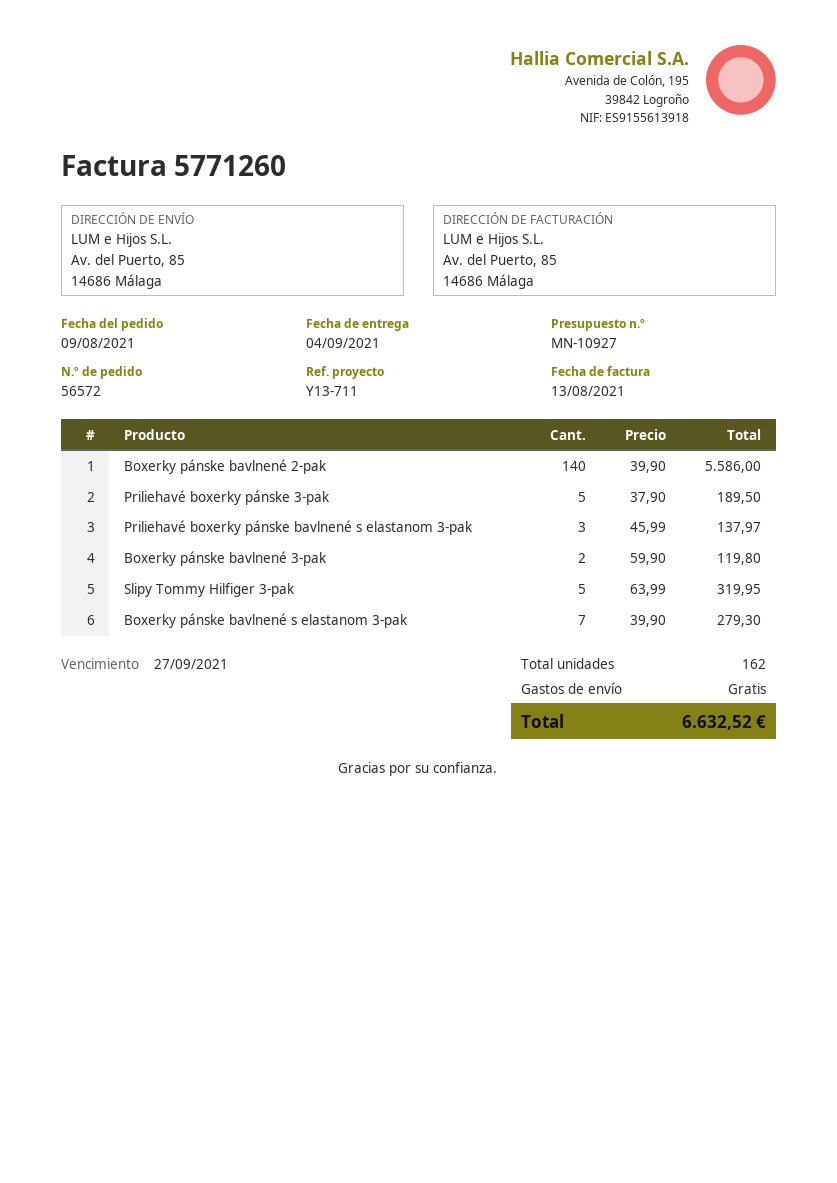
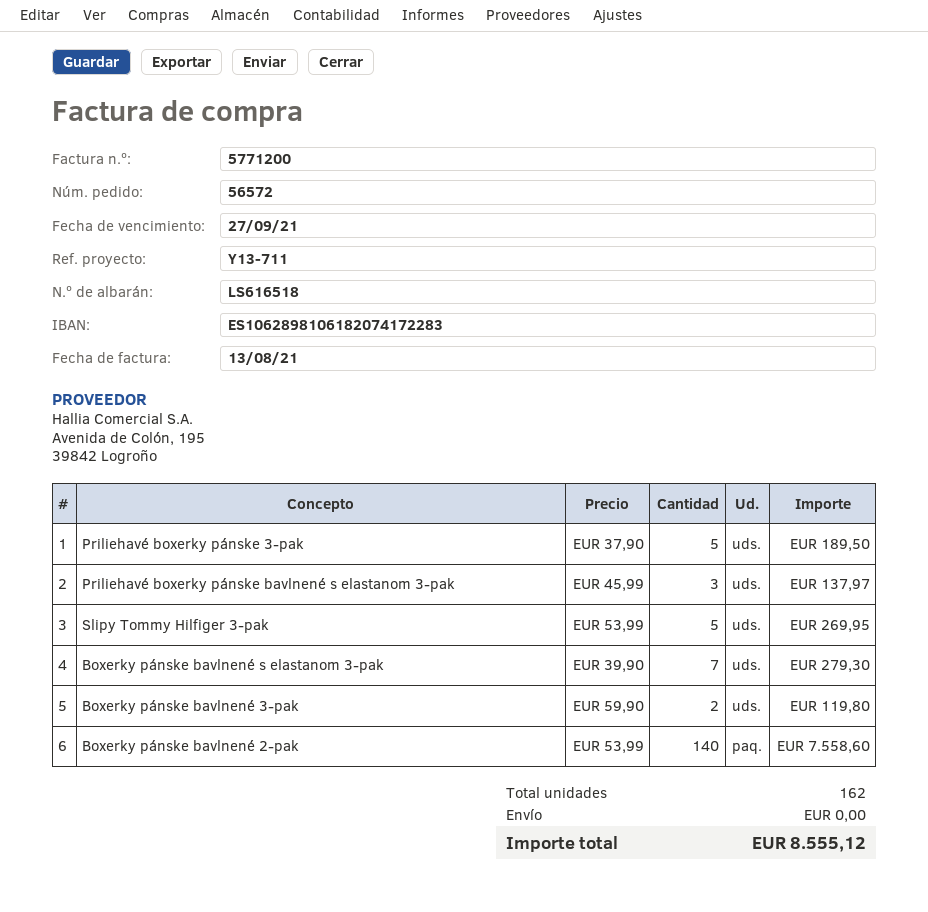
invoice number: 5771260 -> 5771200
Boxerky pánske bavlnené 2-pak: 140 x 39.90 = 5586.00 -> 140 x 53.99 = 7558.60
Slipy Tommy Hilfiger 3-pak: 5 x 63.99 = 319.95 -> 5 x 53.99 = 269.95
total: 6632.52 -> 8555.12

